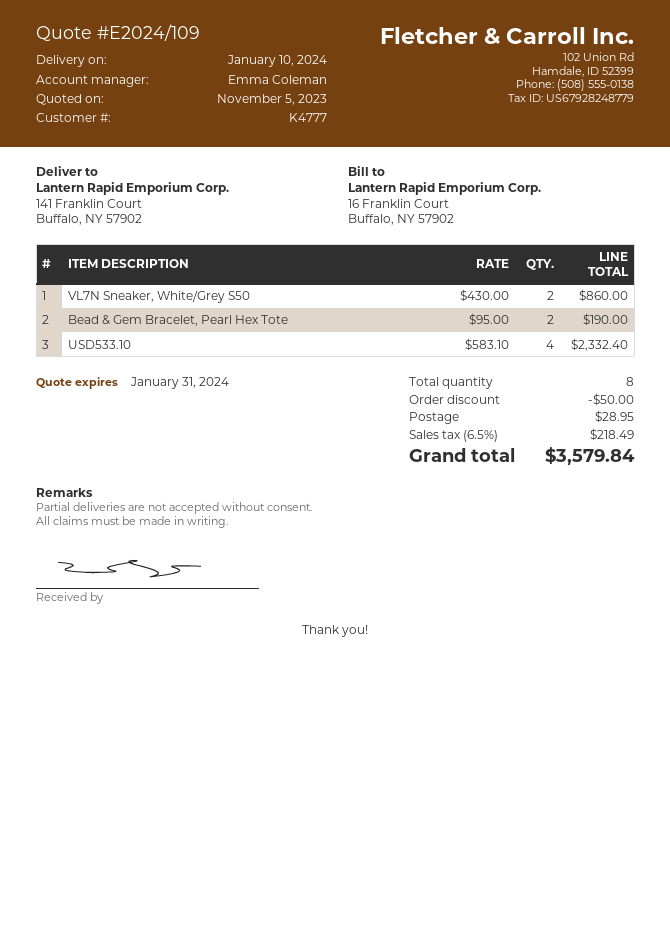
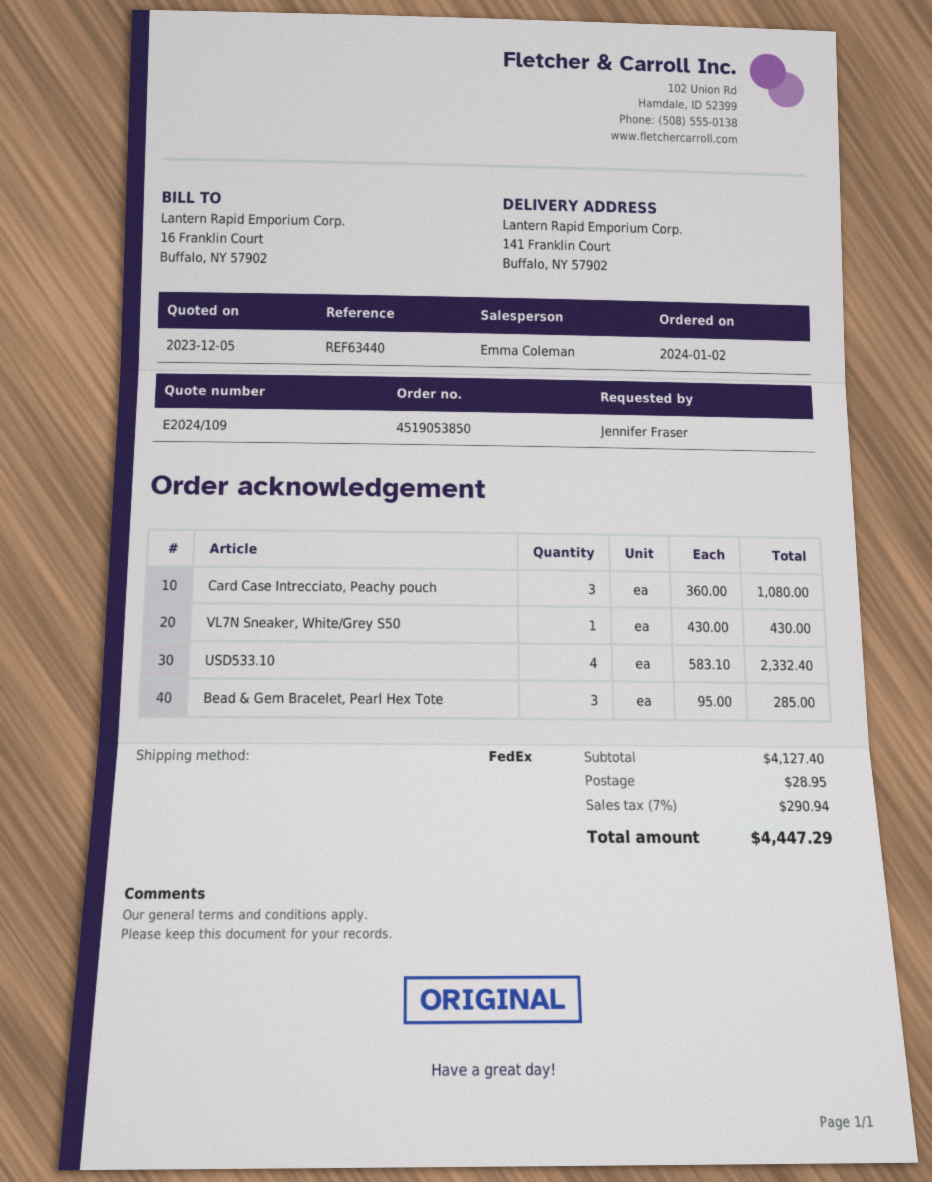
quote date: 2023-11-05 -> 2023-12-05
VL7N Sneaker, White/Grey S50: 2 x 430.00 = 860.00 -> 1 x 430.00 = 430.00
Bead & Gem Bracelet, Pearl Hex Tote: 2 x 95.00 = 190.00 -> 3 x 95.00 = 285.00
Card Case Intrecciato, Peachy pouch: none -> 3 x 360.00 = 1080.00
discount: 50.00 -> none
tax: 6.5% = 218.49 -> 7% = 290.94
total: 3579.84 -> 4447.29

